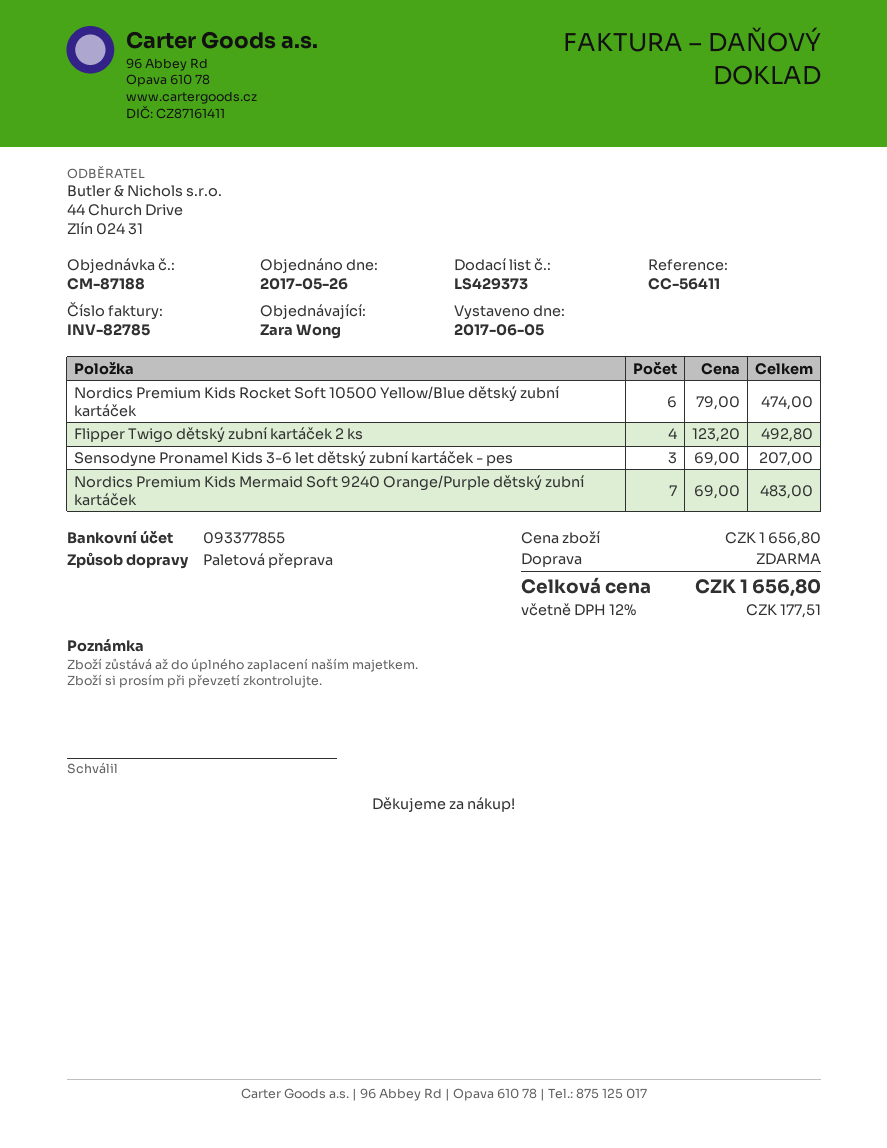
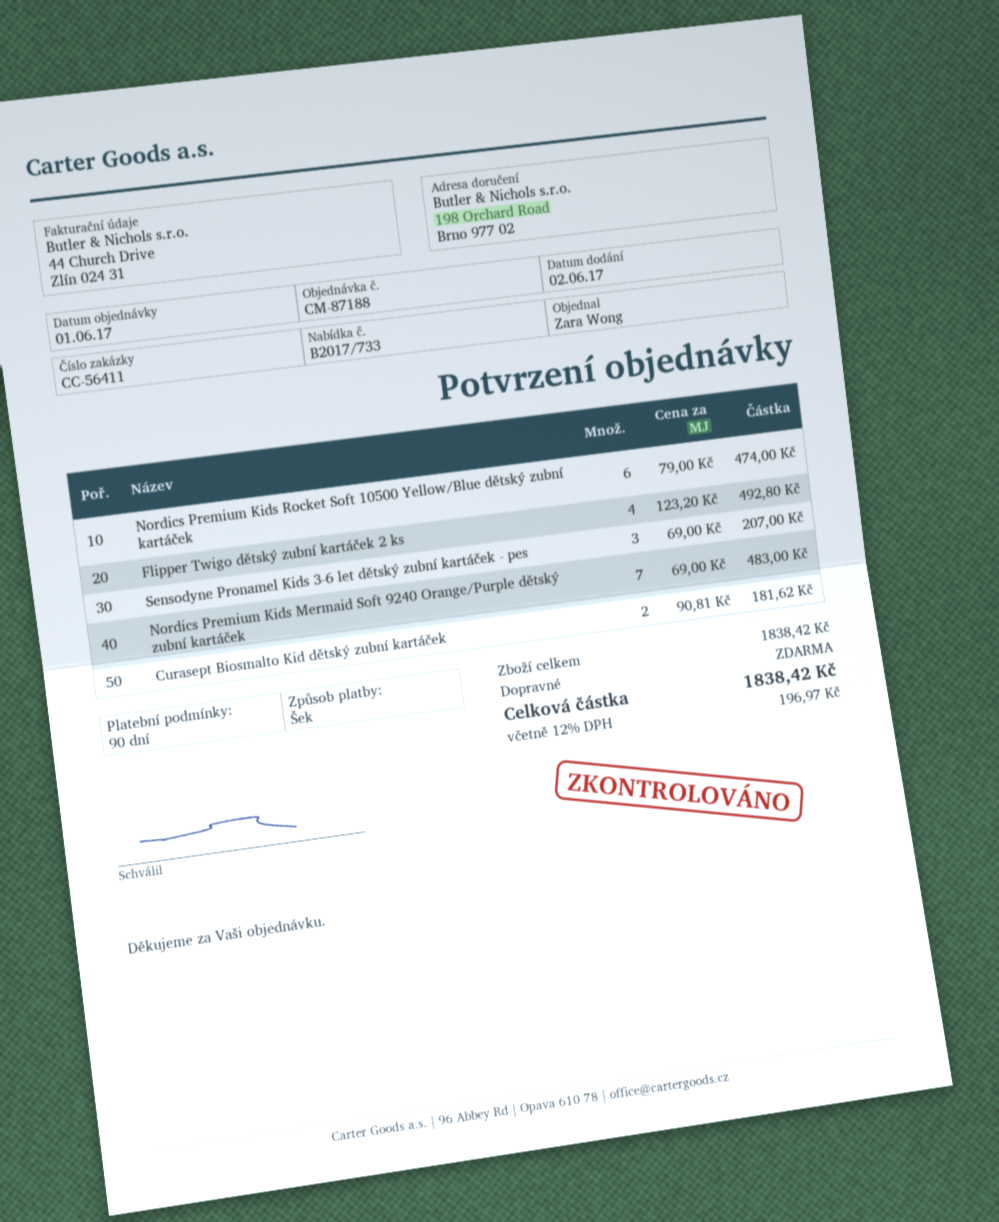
order date: 2017-05-26 -> 2017-06-01
Curasept Biosmalto Kid dětský zubní kartáček: none -> 2 x 90.81 = 181.62
subtotal: 1656.80 -> 1838.42
tax: 12% = 177.51 -> 12% = 196.97
total: 1656.80 -> 1838.42

